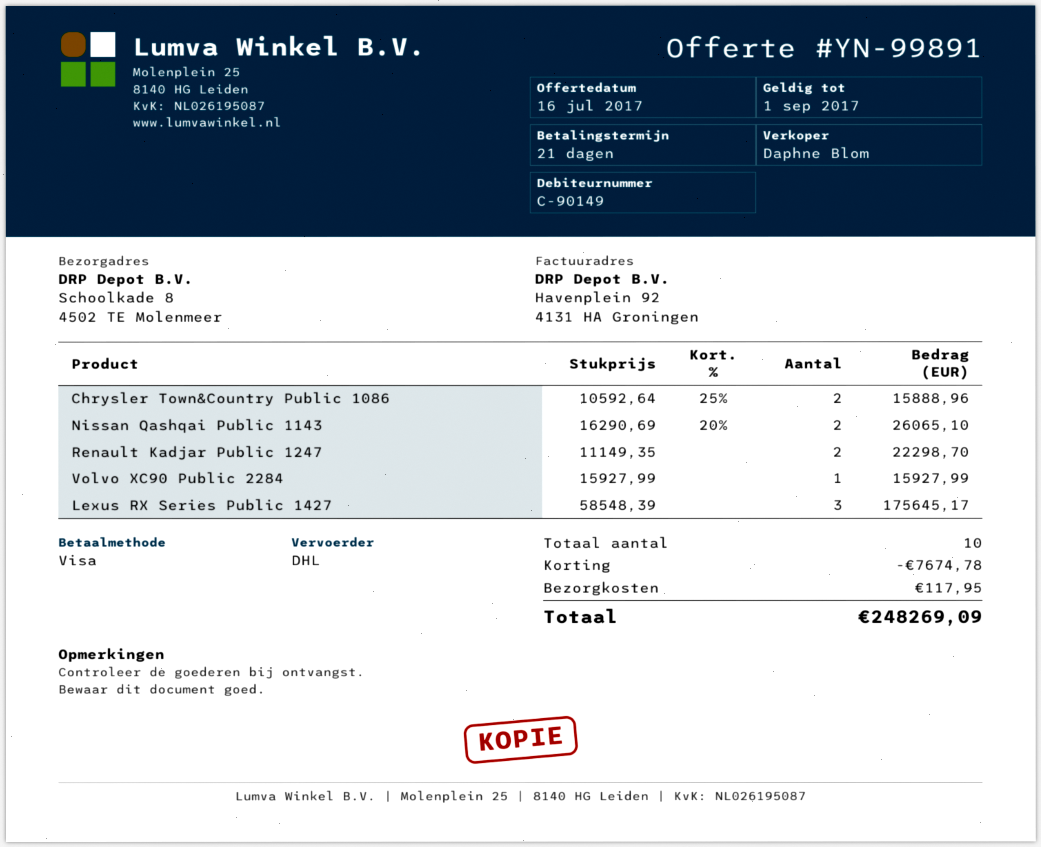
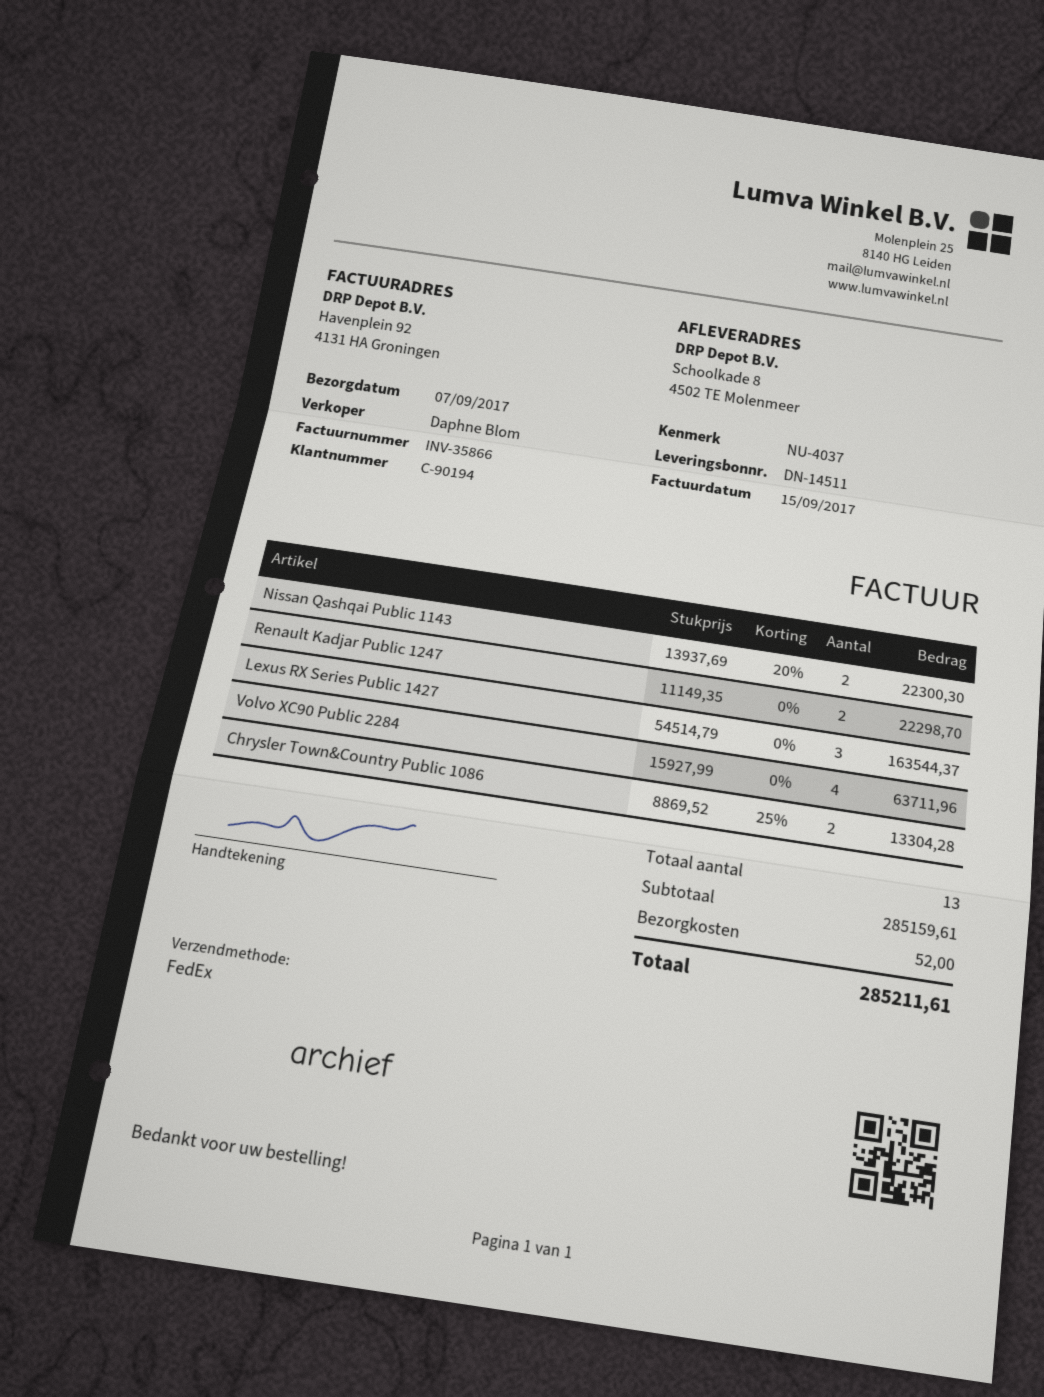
customer number: C-90149 -> C-90194
shipping method: DHL -> FedEx
Chrysler Town&Country Public 1086: 2 x 10592.64 - 25% = 15888.96 -> 2 x 8869.52 - 25% = 13304.28
Nissan Qashqai Public 1143: 2 x 16290.69 - 20% = 26065.10 -> 2 x 13937.69 - 20% = 22300.30
Volvo XC90 Public 2284: 1 x 15927.99 = 15927.99 -> 4 x 15927.99 = 63711.96
Lexus RX Series Public 1427: 3 x 58548.39 = 175645.17 -> 3 x 54514.79 = 163544.37
total quantity: 10 -> 13
discount: 7674.78 -> none
shipping: 117.95 -> 52.00
total: 248269.09 -> 285211.61

